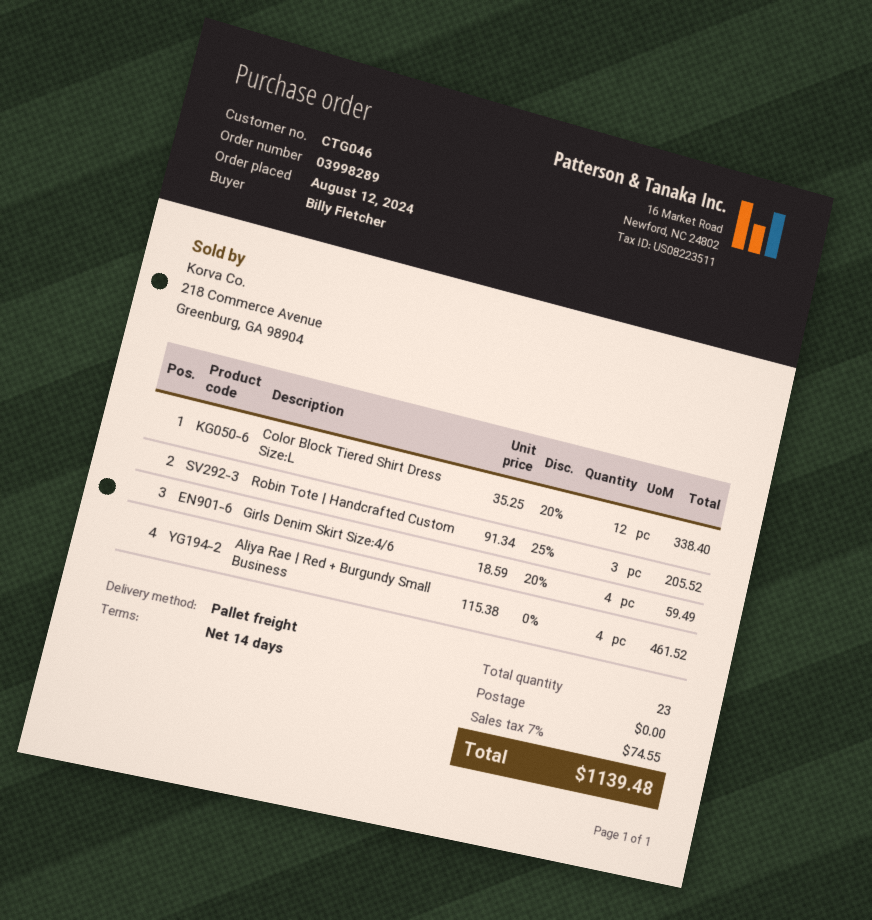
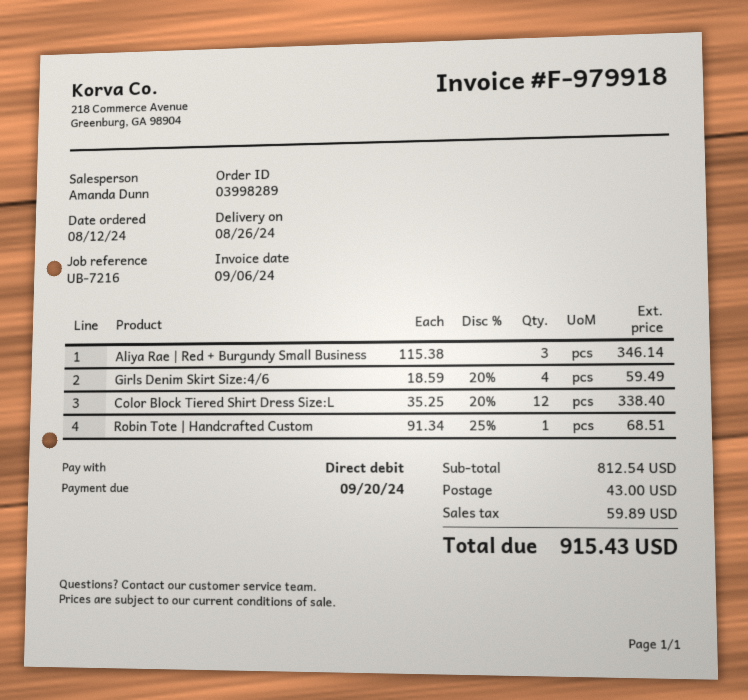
Robin Tote | Handcrafted Custom: 3 x 91.34 - 25% = 205.52 -> 1 x 91.34 - 25% = 68.51
Aliya Rae | Red + Burgundy Small Business: 4 x 115.38 = 461.52 -> 3 x 115.38 = 346.14
shipping: 0.00 -> 43.00
tax: 74.55 -> 59.89
total: 1139.48 -> 915.43

